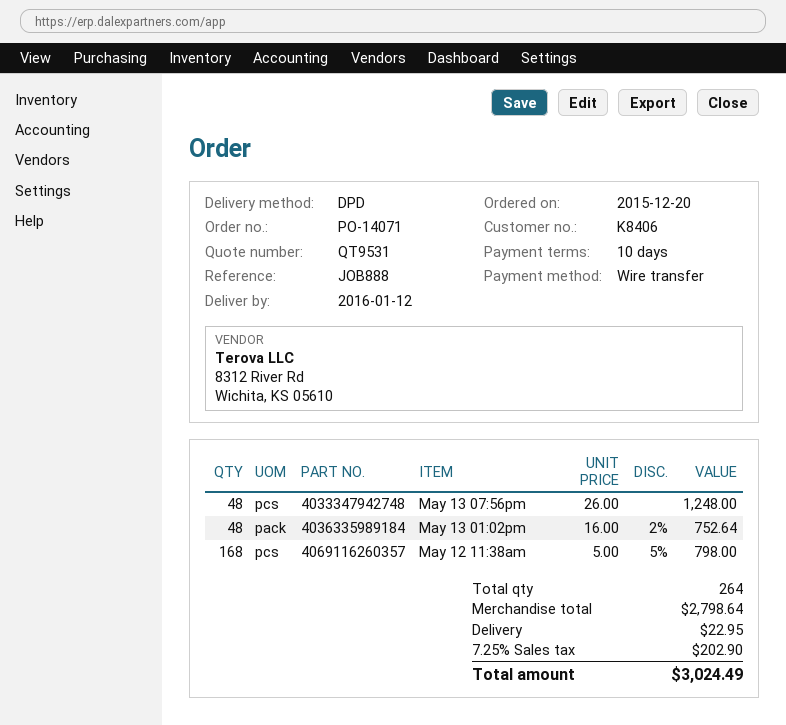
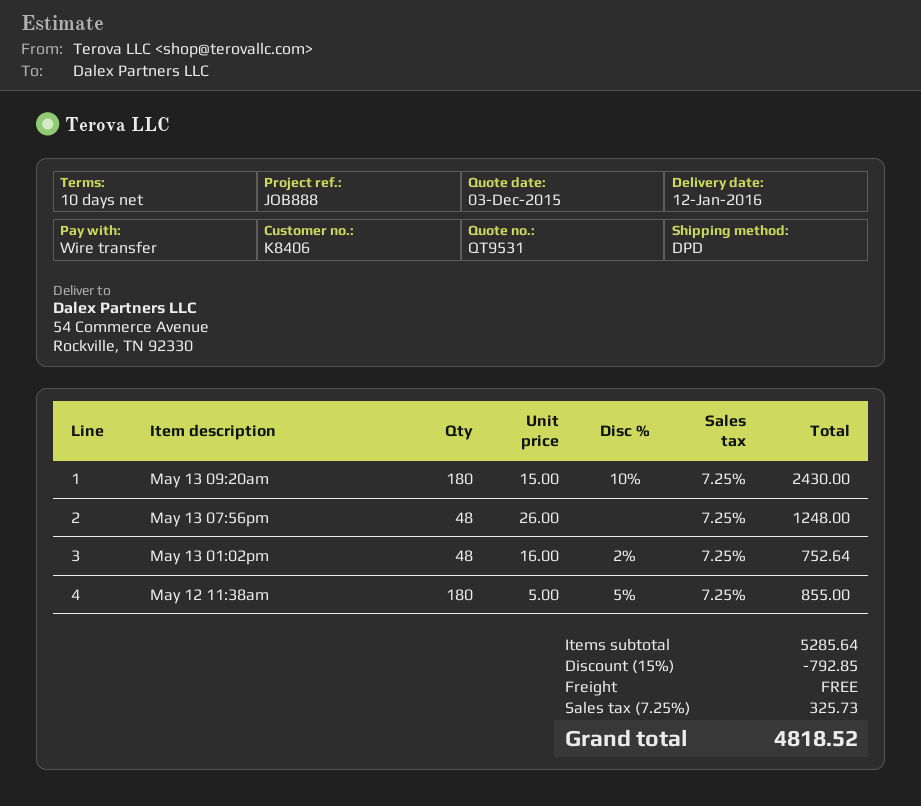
May 12 11:38am: 168 x 5.00 - 5% = 798.00 -> 180 x 5.00 - 5% = 855.00
May 13 09:20am: none -> 180 x 15.00 - 10% = 2430.00
subtotal: 2798.64 -> 5285.64
discount: none -> 15% = 792.85
shipping: 22.95 -> 0.00
tax: 7.25% = 202.90 -> 7.25% = 325.73
total: 3024.49 -> 4818.52

